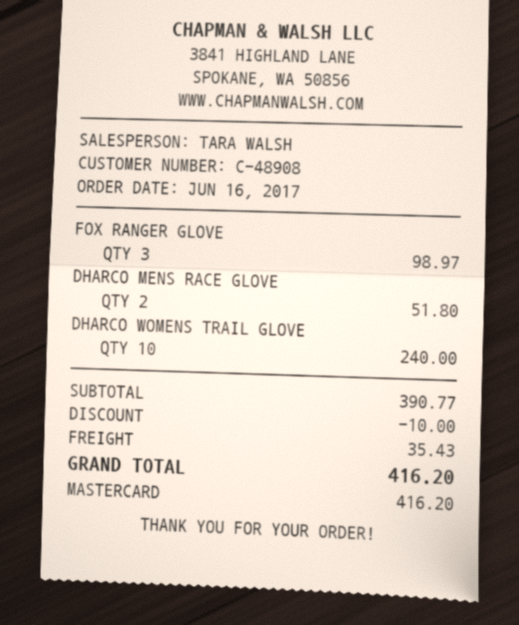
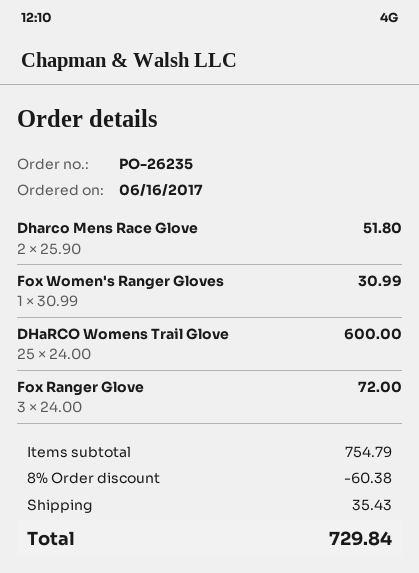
FOX RANGER GLOVE: 3 for 98.97 -> 3 for 72.00
DHARCO WOMENS TRAIL GLOVE: 10 for 240.00 -> 25 for 600.00
Fox Women's Ranger Gloves: none -> 1 for 30.99
subtotal: 390.77 -> 754.79
discount: 10.00 -> 60.38
total: 416.20 -> 729.84

